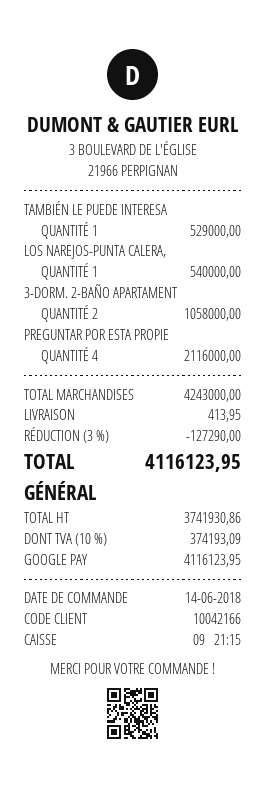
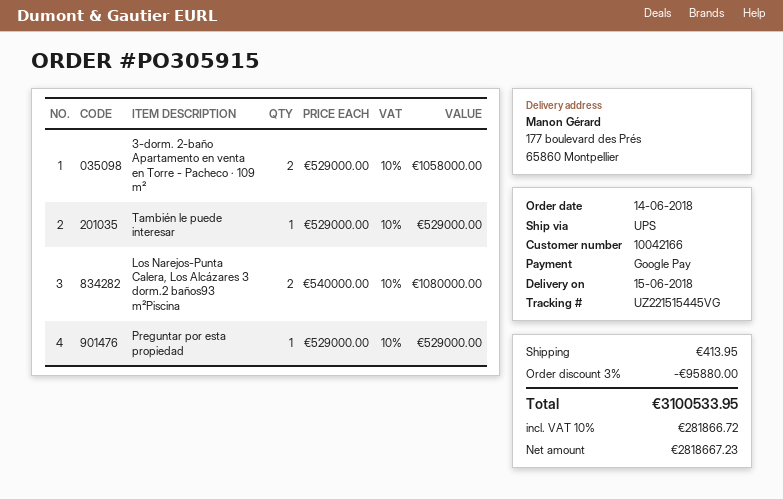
LOS NAREJOS-PUNTA CALERA,: 1 for 540000.00 -> 2 for 1080000.00
PREGUNTAR POR ESTA PROPIE: 4 for 2116000.00 -> 1 for 529000.00
discount: 3% = 127290.00 -> 3% = 95880.00
net: 3741930.86 -> 2818667.23
tax: 10% = 374193.09 -> 10% = 281866.72
total: 4116123.95 -> 3100533.95

